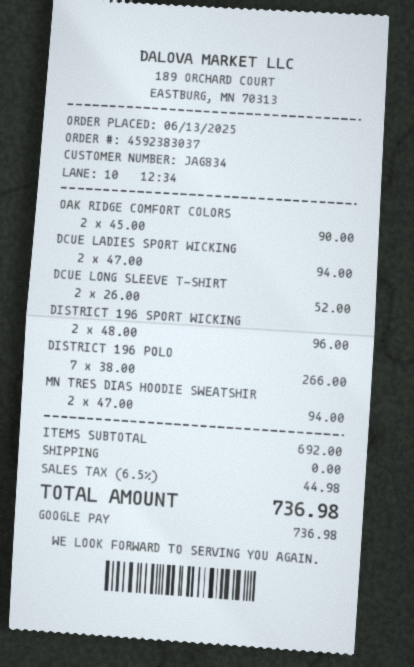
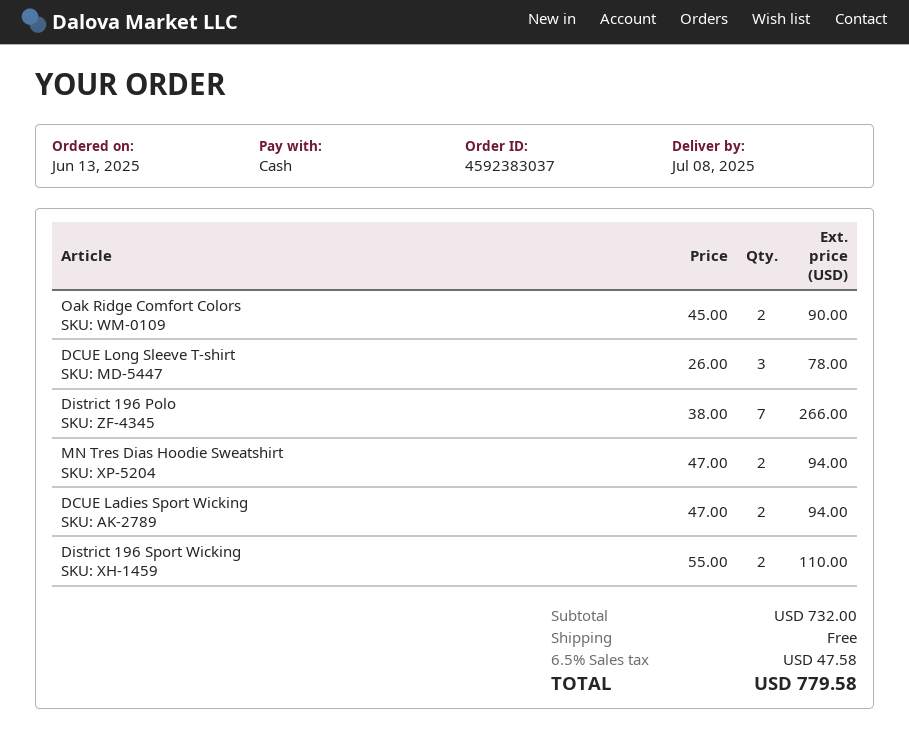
payment method: Google Pay -> cash
DCUE LONG SLEEVE T-SHIRT: 2 x 26.00 = 52.00 -> 3 x 26.00 = 78.00
DISTRICT 196 SPORT WICKING: 2 x 48.00 = 96.00 -> 2 x 55.00 = 110.00
subtotal: 692.00 -> 732.00
tax: 6.5% = 44.98 -> 6.5% = 47.58
total: 736.98 -> 779.58

